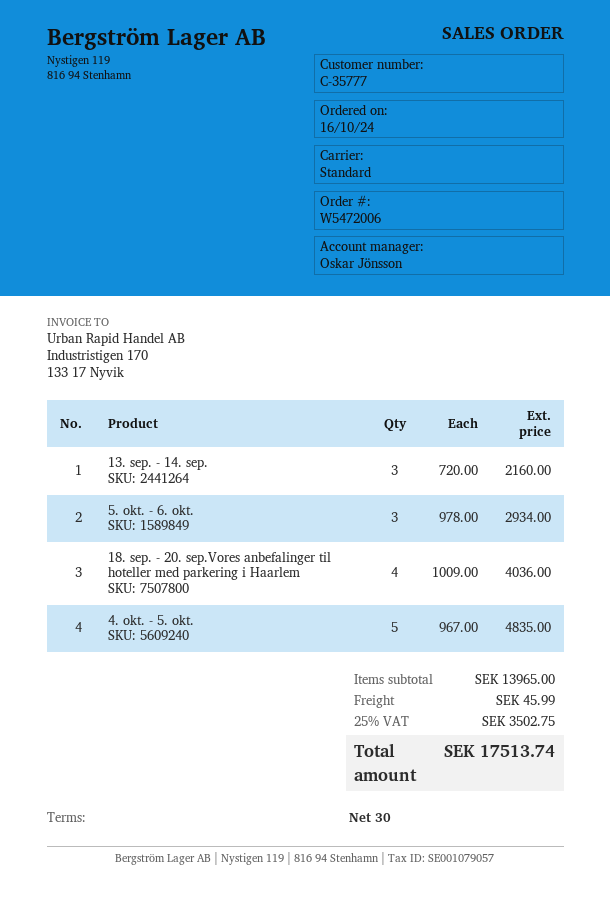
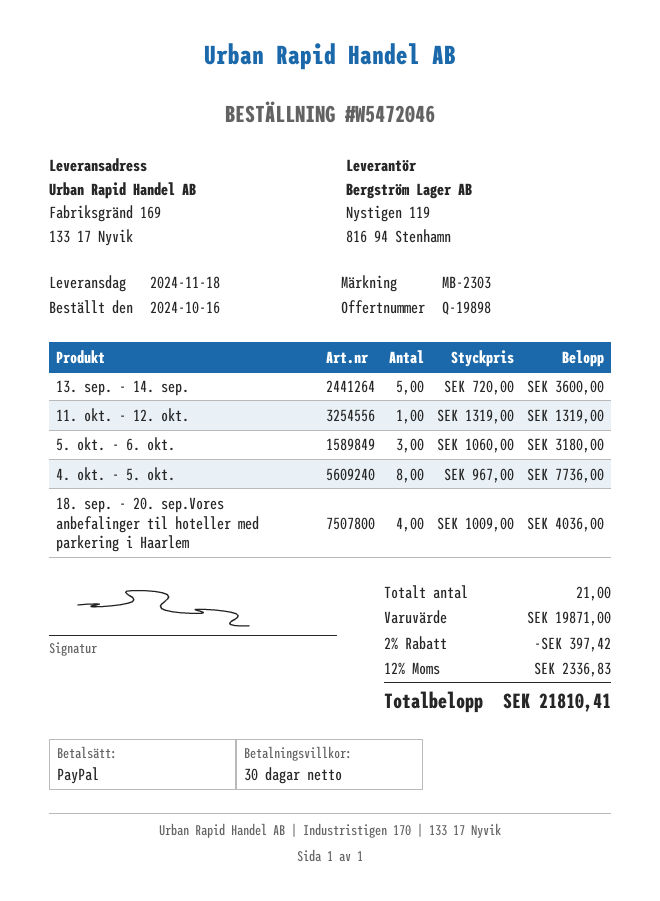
order number: W5472006 -> W5472046
13. sep. - 14. sep.: 3 x 720.00 = 2160.00 -> 5 x 720.00 = 3600.00
5. okt. - 6. okt.: 3 x 978.00 = 2934.00 -> 3 x 1060.00 = 3180.00
4. okt. - 5. okt.: 5 x 967.00 = 4835.00 -> 8 x 967.00 = 7736.00
11. okt. - 12. okt.: none -> 1 x 1319.00 = 1319.00
subtotal: 13965.00 -> 19871.00
discount: none -> 2% = 397.42
shipping: 45.99 -> none
tax: 25% = 3502.75 -> 12% = 2336.83
total: 17513.74 -> 21810.41

